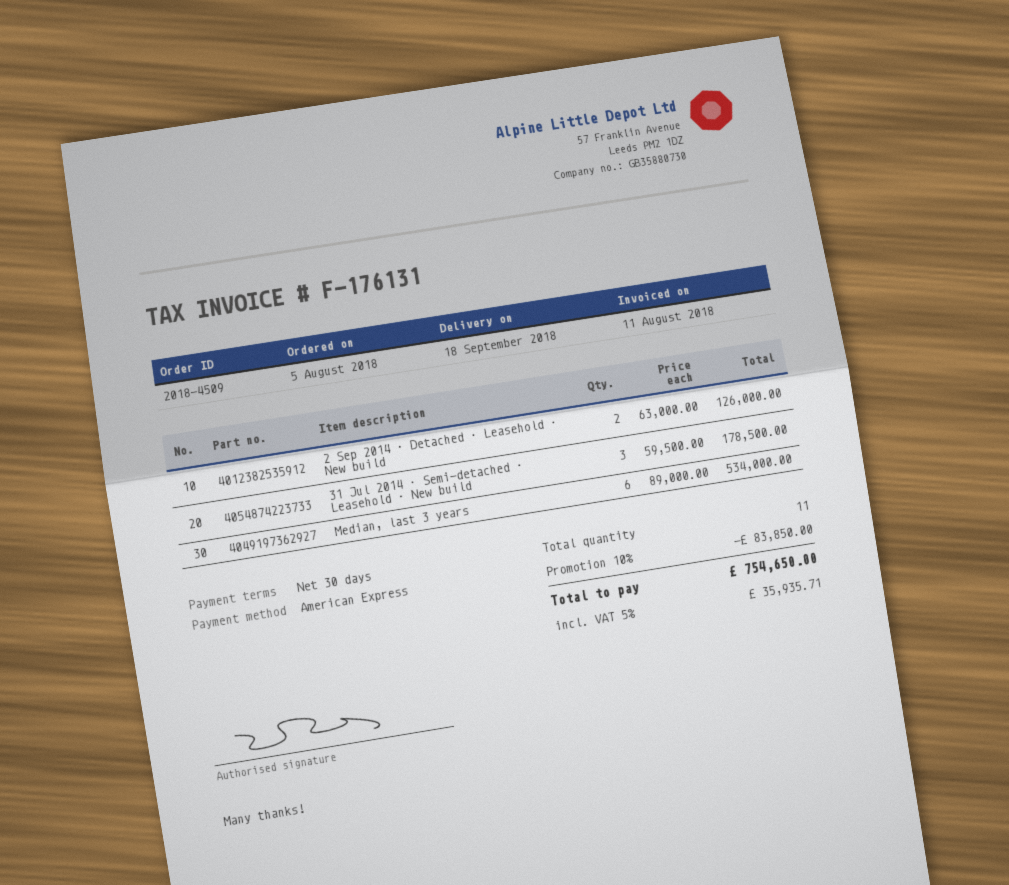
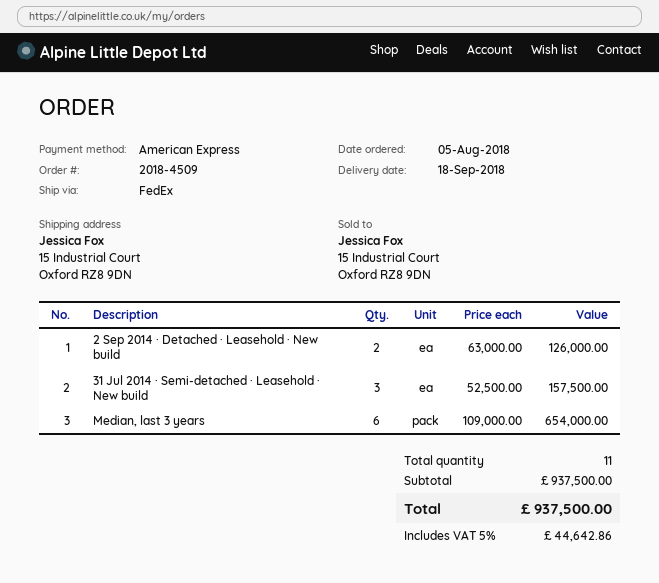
31 Jul 2014 · Semi-detached · Leasehold · New build: 3 x 59500.00 = 178500.00 -> 3 x 52500.00 = 157500.00
Median, last 3 years: 6 x 89000.00 = 534000.00 -> 6 x 109000.00 = 654000.00
discount: 10% = 83850.00 -> none
tax: 5% = 35935.71 -> 5% = 44642.86
total: 754650.00 -> 937500.00

